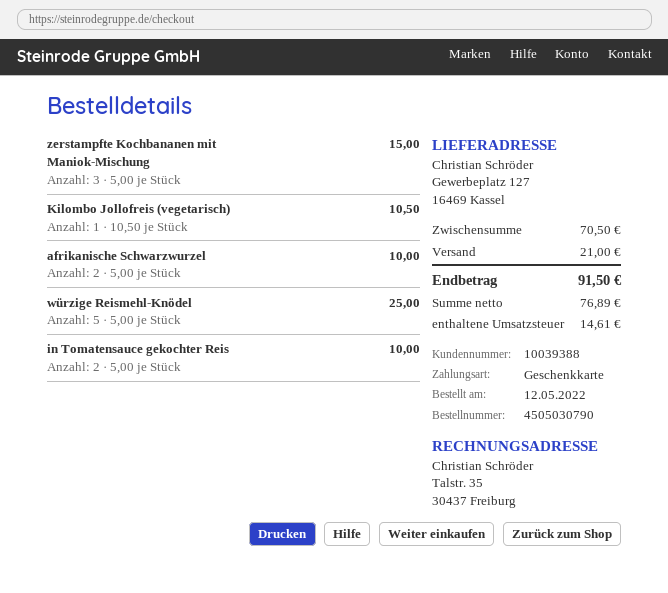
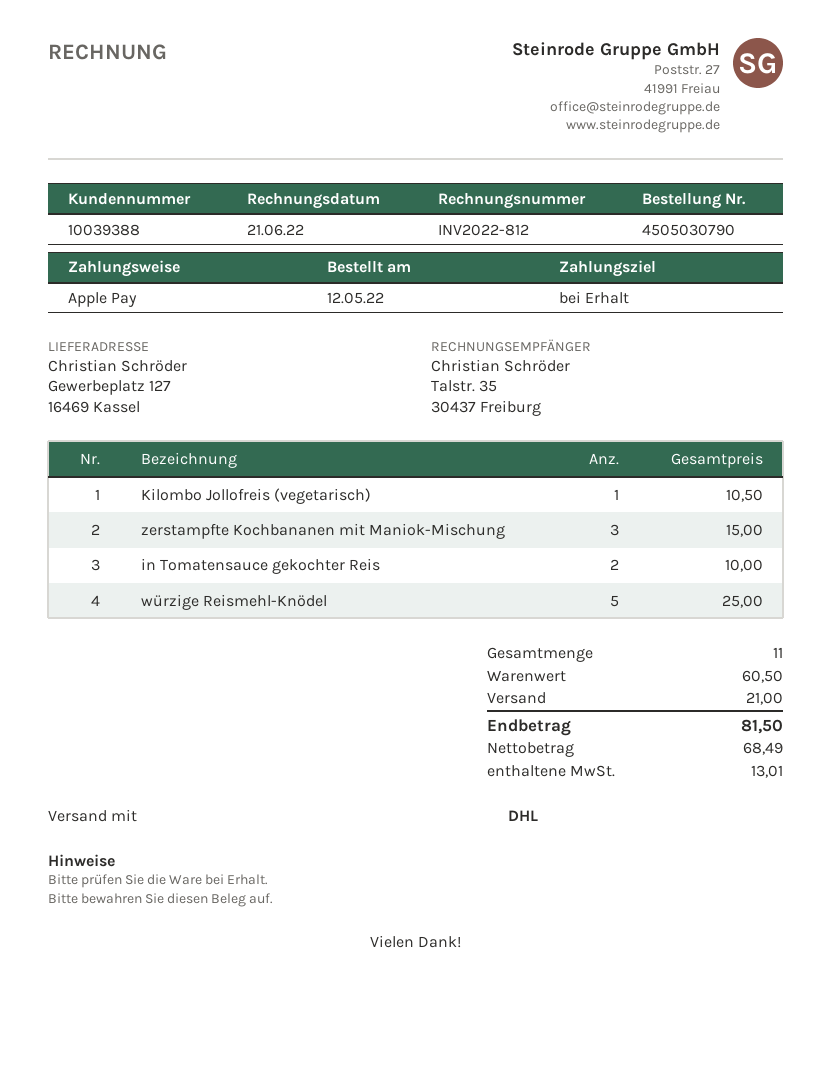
payment method: gift card -> Apple Pay
afrikanische Schwarzwurzel: 2 for 10.00 -> none
subtotal: 70.50 -> 60.50
net: 76.89 -> 68.49
tax: 14.61 -> 13.01
total: 91.50 -> 81.50

